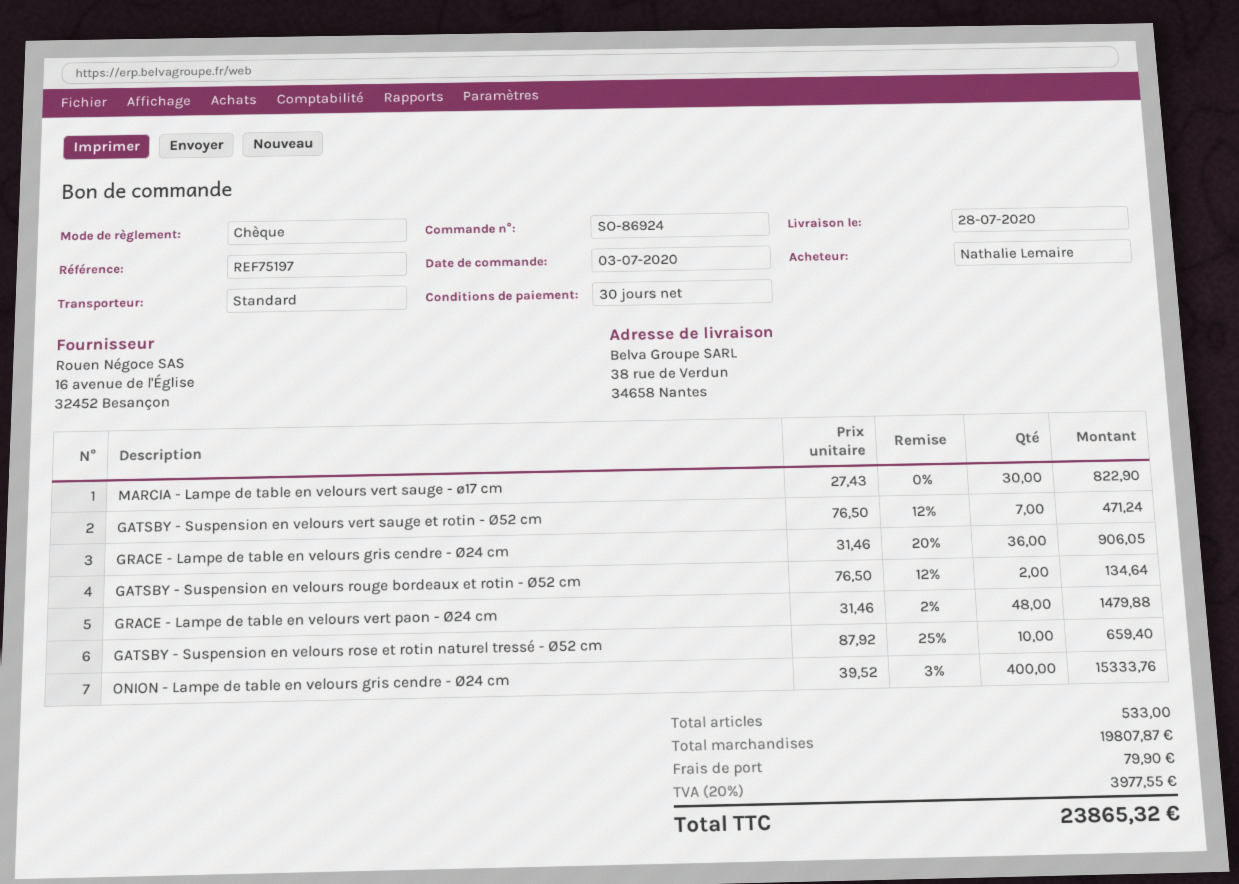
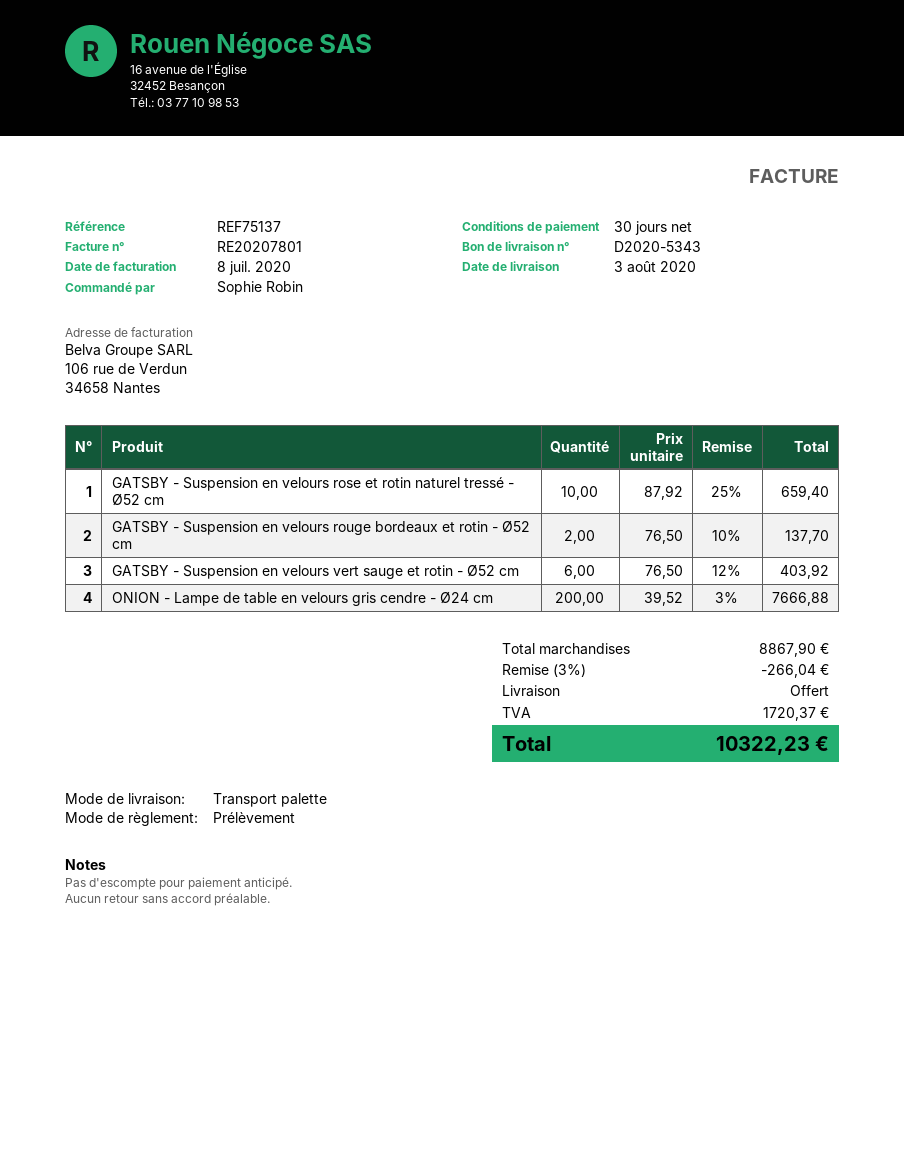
delivery date: 2020-07-28 -> 2020-08-03
reference: REF75197 -> REF75137
ordered by: Nathalie Lemaire -> Sophie Robin
payment method: cheque -> direct debit
shipping method: standard -> pallet freight
MARCIA - Lampe de table en velours vert sauge - ø17 cm: 30 x 27.43 = 822.90 -> none
GATSBY - Suspension en velours vert sauge et rotin - Ø52 cm: 7 x 76.50 - 12% = 471.24 -> 6 x 76.50 - 12% = 403.92
GRACE - Lampe de table en velours gris cendre - Ø24 cm: 36 x 31.46 - 20% = 906.05 -> none
GATSBY - Suspension en velours rouge bordeaux et rotin - Ø52 cm: 2 x 76.50 - 12% = 134.64 -> 2 x 76.50 - 10% = 137.70
GRACE - Lampe de table en velours vert paon - Ø24 cm: 48 x 31.46 - 2% = 1479.88 -> none
ONION - Lampe de table en velours gris cendre - Ø24 cm: 400 x 39.52 - 3% = 15333.76 -> 200 x 39.52 - 3% = 7666.88
subtotal: 19807.87 -> 8867.90
discount: none -> 3% = 266.04
shipping: 79.90 -> 0.00
tax: 3977.55 -> 1720.37
total: 23865.32 -> 10322.23

